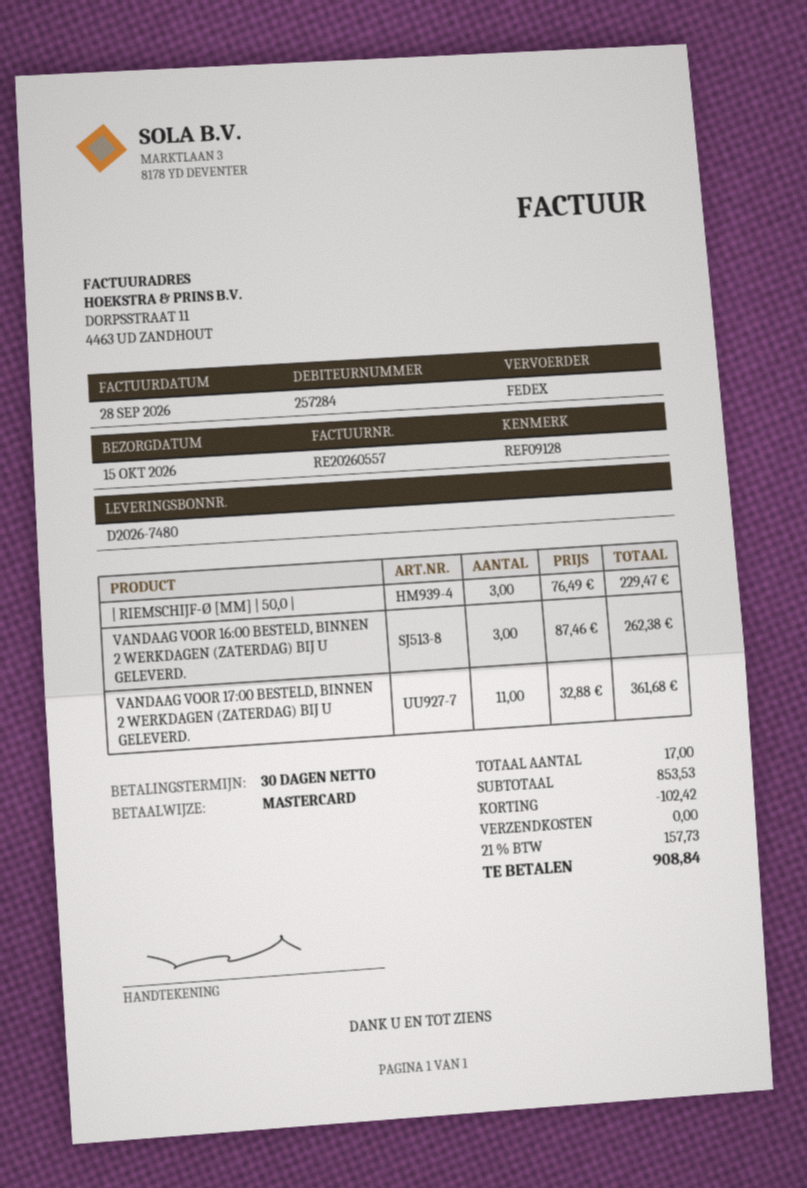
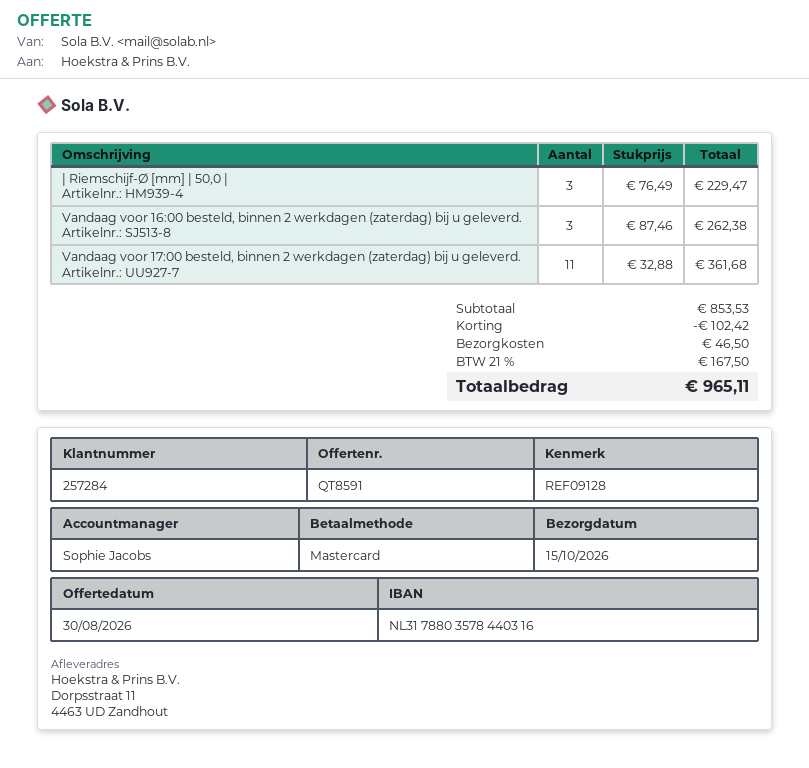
shipping: 0.00 -> 46.50
tax: 21% = 157.73 -> 21% = 167.50
total: 908.84 -> 965.11

